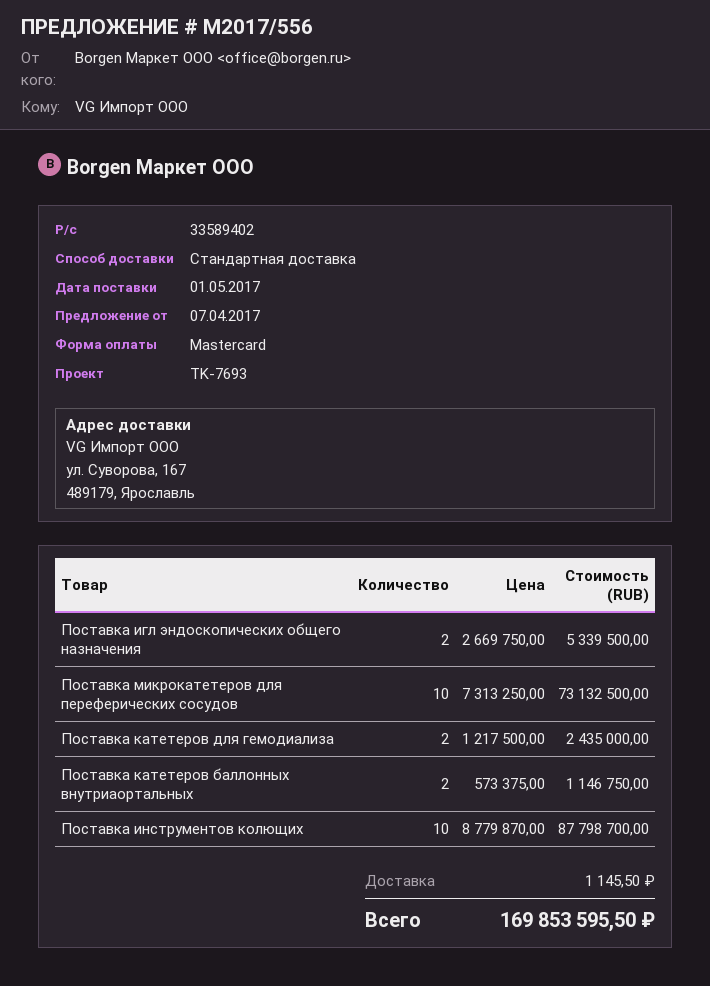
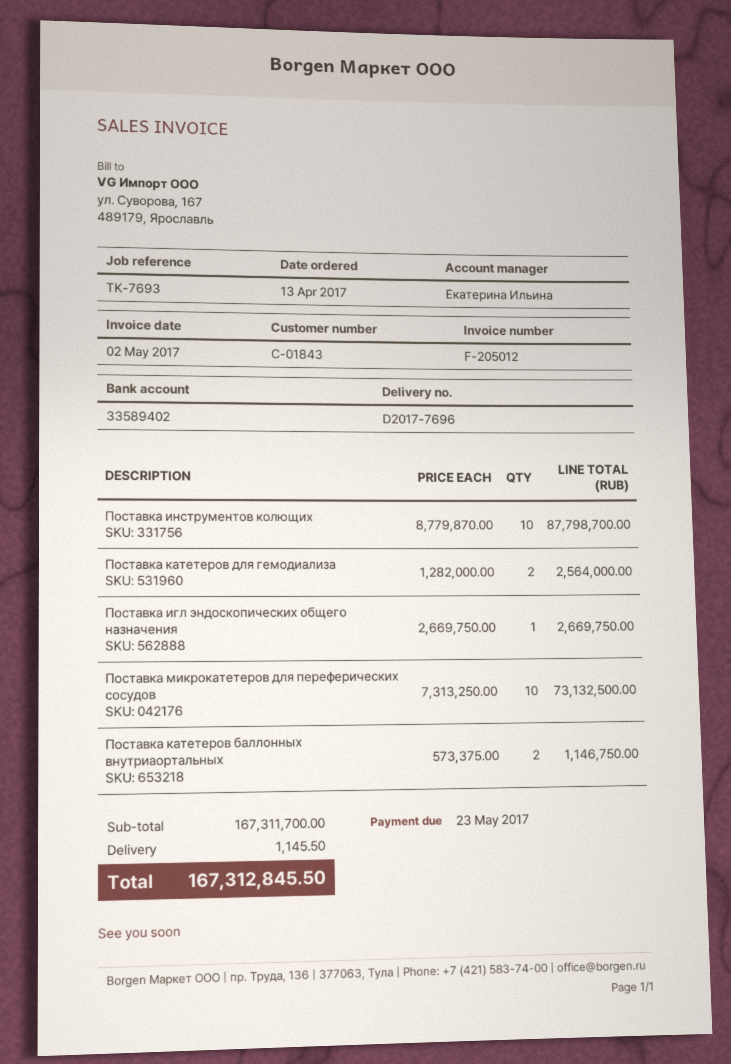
Поставка игл эндоскопических общего назначения: 2 x 2669750.00 = 5339500.00 -> 1 x 2669750.00 = 2669750.00
Поставка катетеров для гемодиализа: 2 x 1217500.00 = 2435000.00 -> 2 x 1282000.00 = 2564000.00
total: 169853595.50 -> 167312845.50

